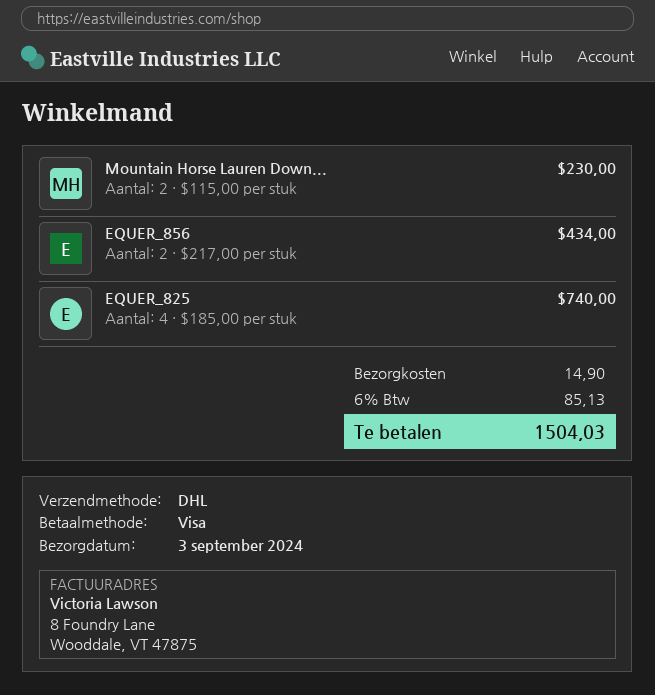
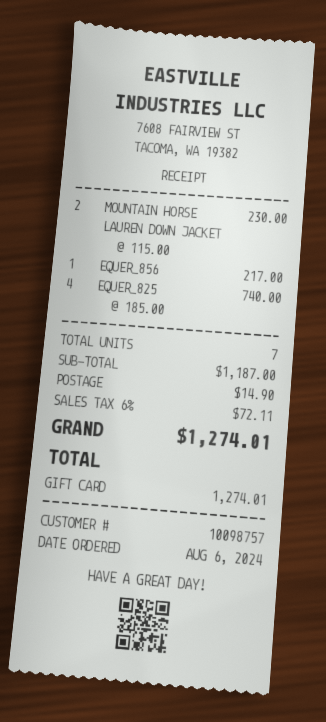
payment method: Visa -> gift card
EQUER_856: 2 x 217.00 = 434.00 -> 1 x 217.00 = 217.00
tax: 6% = 85.13 -> 6% = 72.11
total: 1504.03 -> 1274.01

